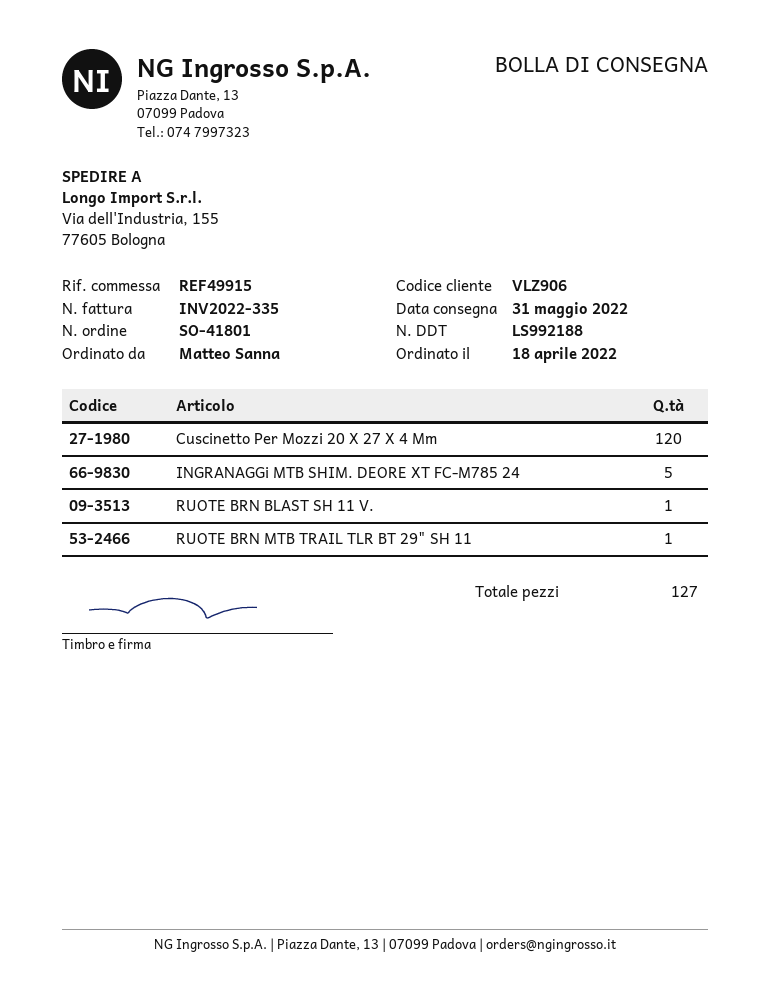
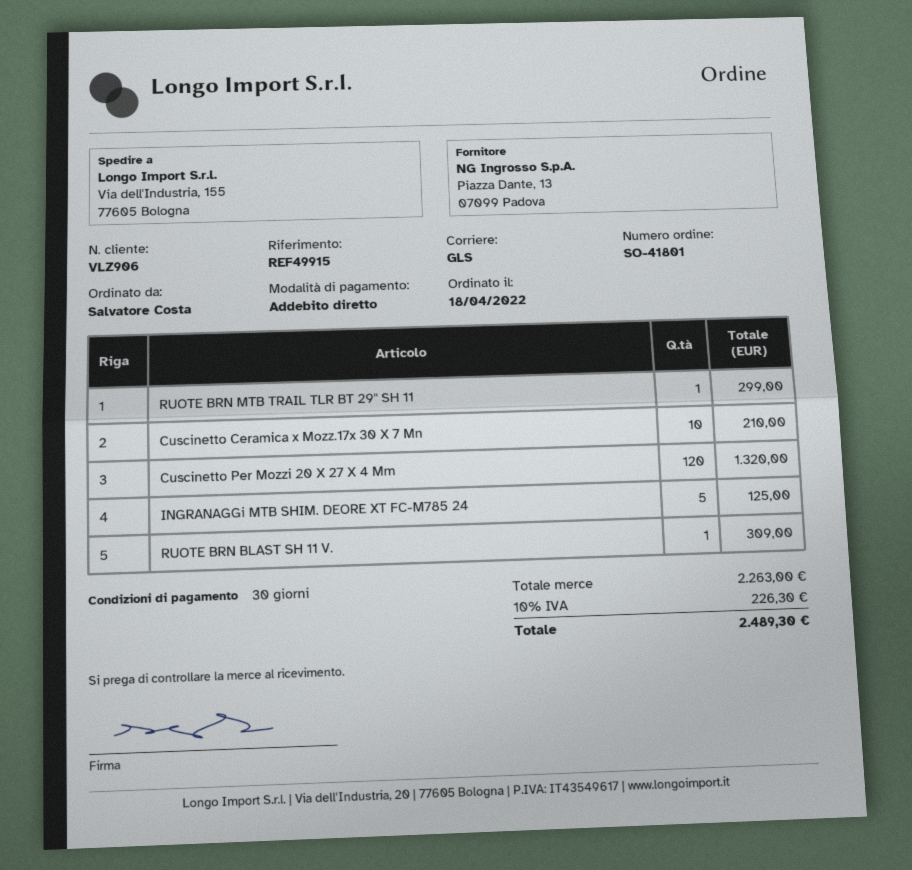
ordered by: Matteo Sanna -> Salvatore Costa
Cuscinetto Ceramica x Mozz.17x 30 X 7 Mn: none -> 10

